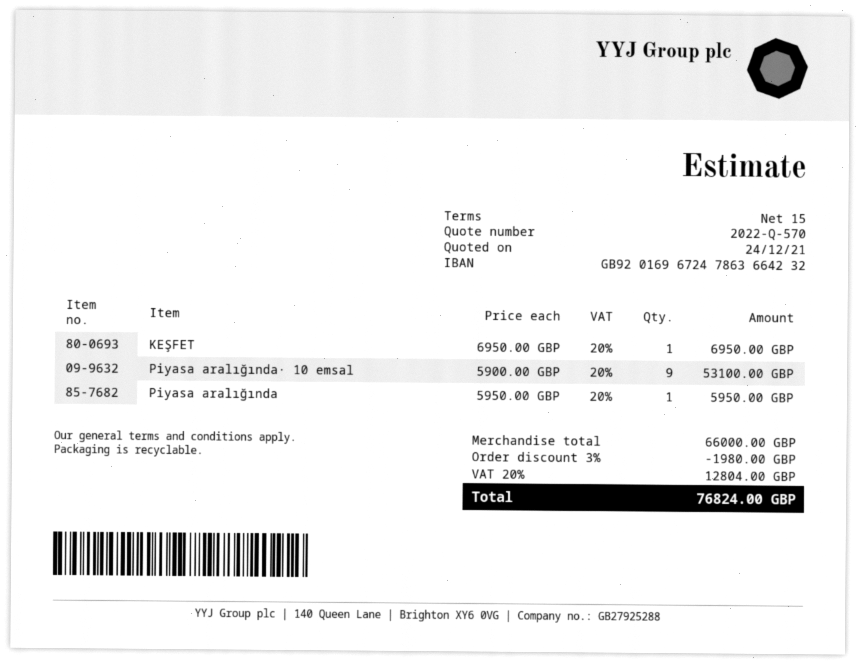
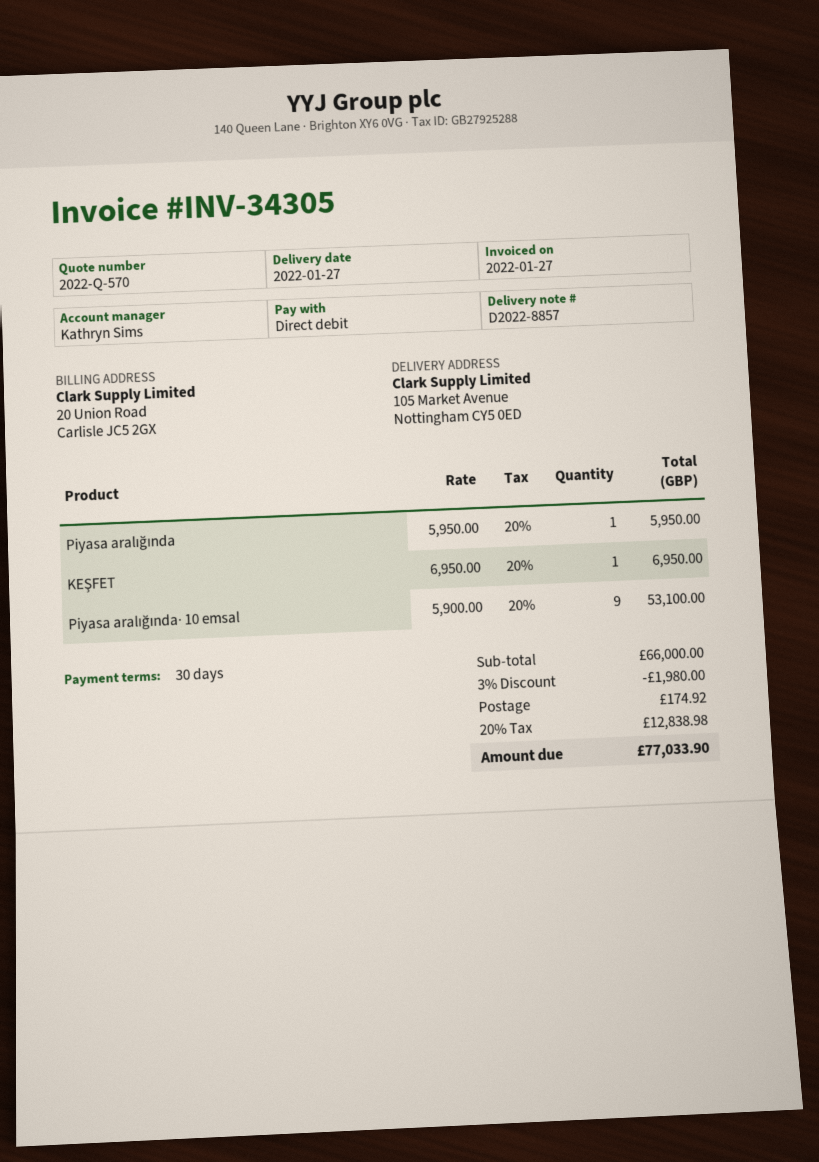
payment terms: 15 days -> 30 days
shipping: none -> 174.92
tax: 20% = 12804.00 -> 20% = 12838.98
total: 76824.00 -> 77033.90

